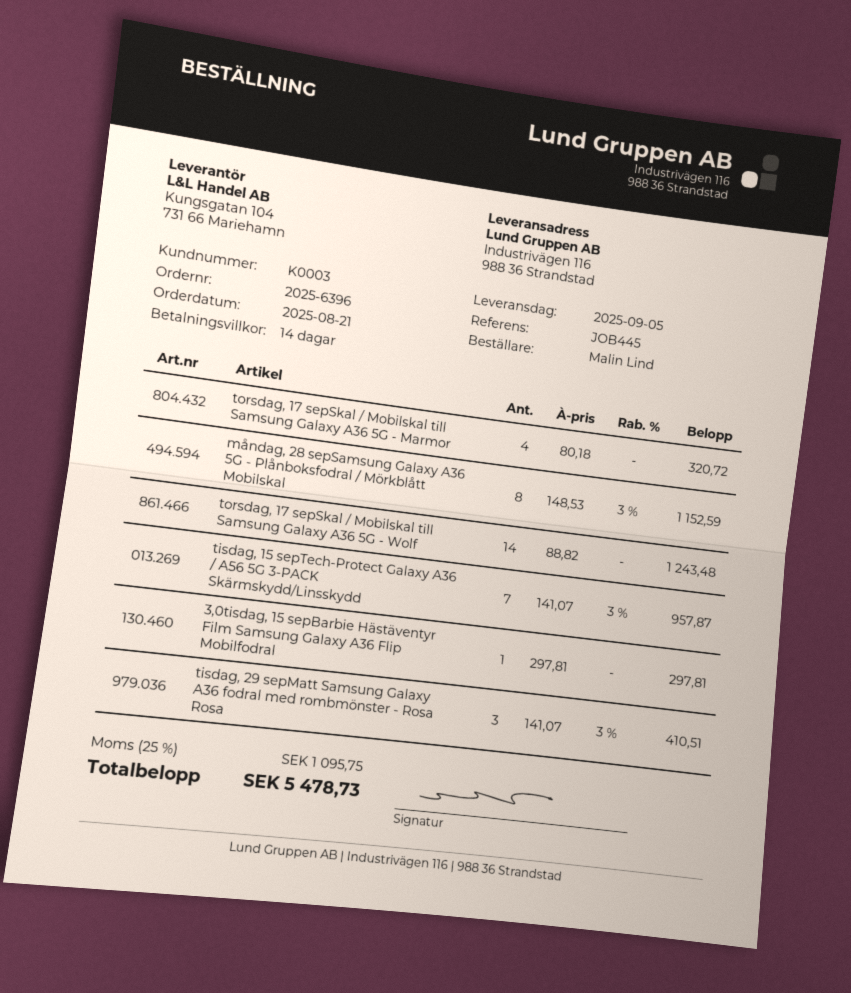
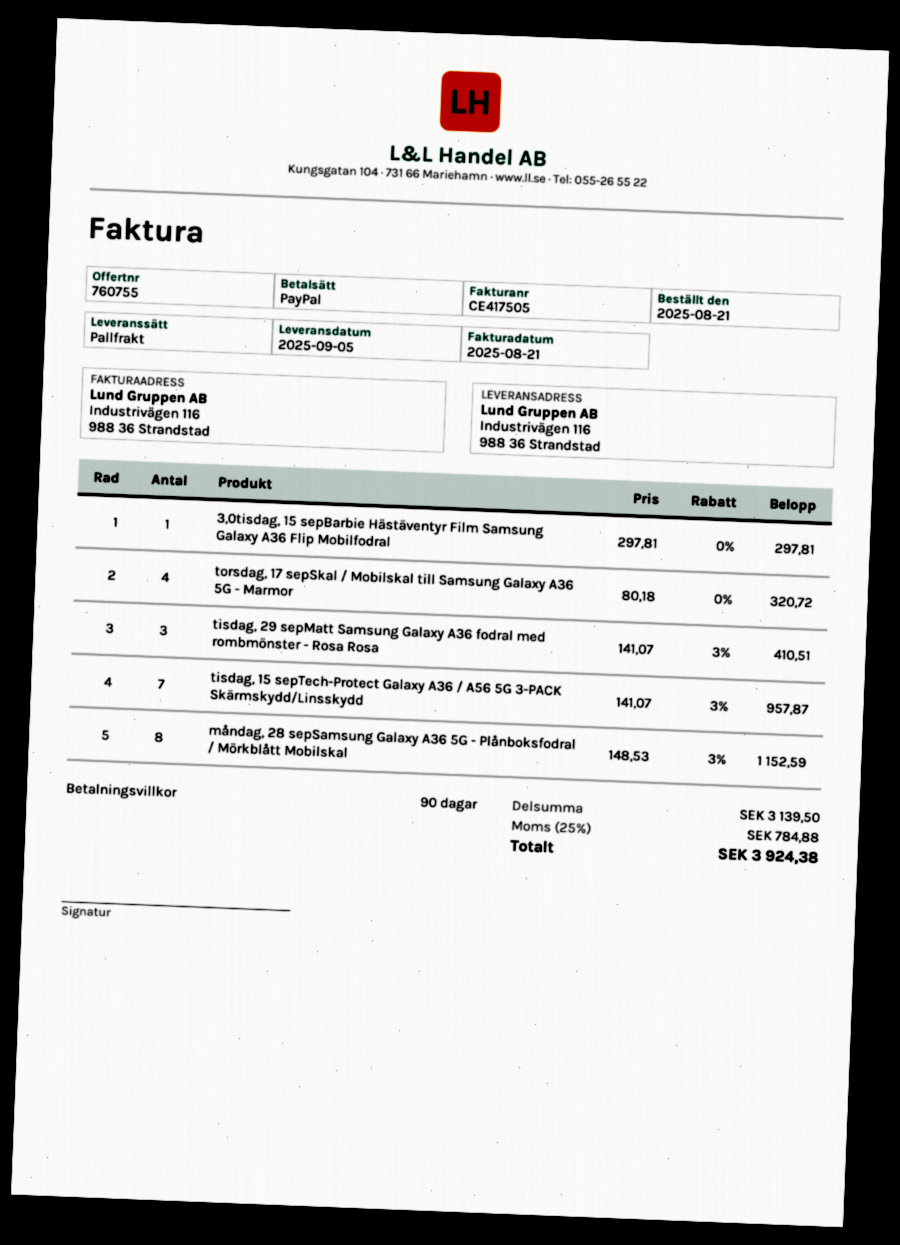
payment terms: 14 days -> 90 days
torsdag, 17 sepSkal / Mobilskal till Samsung Galaxy A36 5G - Wolf: 14 x 88.82 = 1243.48 -> none
tax: 25% = 1095.75 -> 25% = 784.88
total: 5478.73 -> 3924.38

